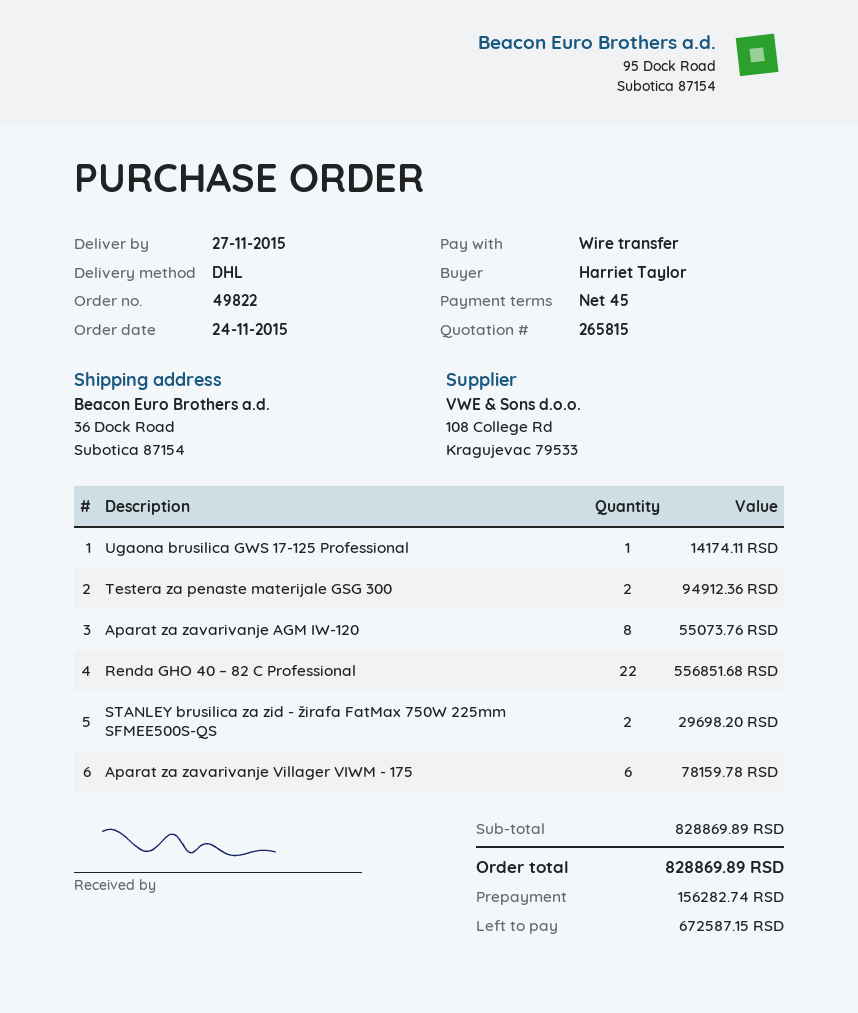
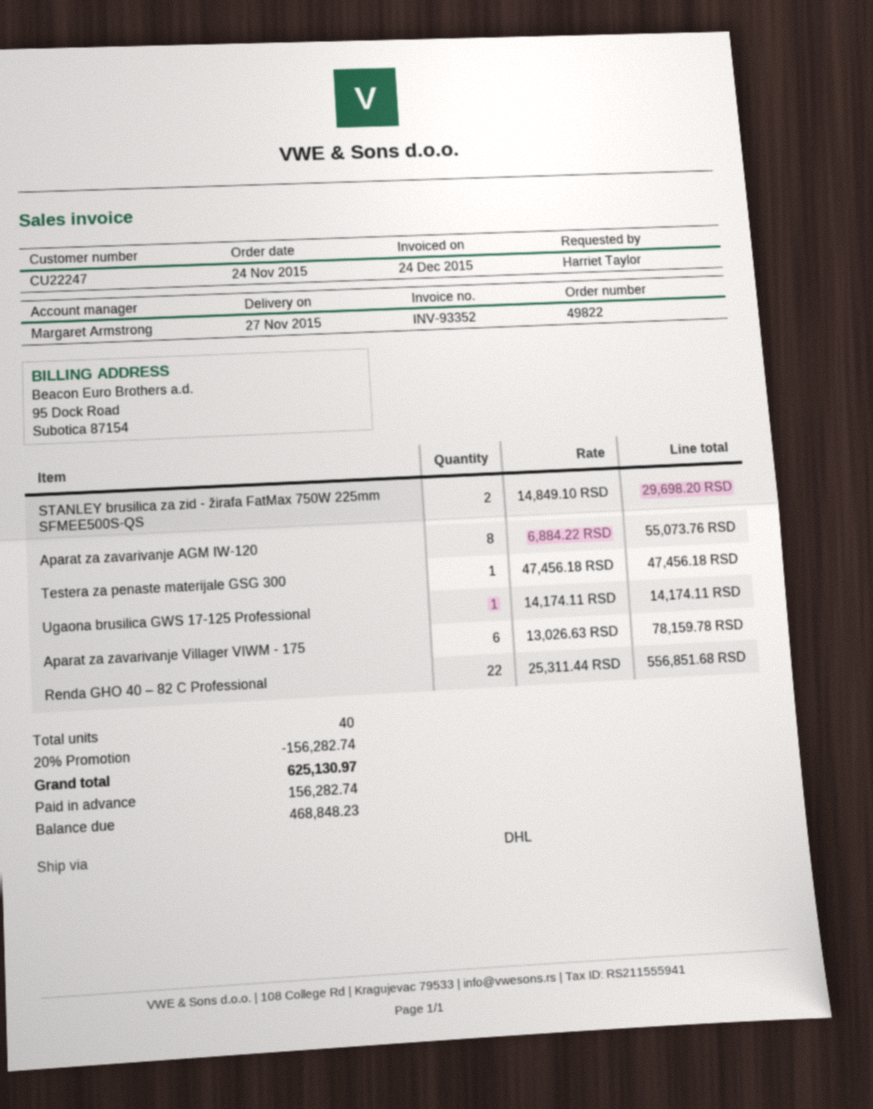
Testera za penaste materijale GSG 300: 2 for 94912.36 -> 1 for 47456.18
discount: none -> 20% = 156282.74
total: 828869.89 -> 625130.97
balance: 672587.15 -> 468848.23

